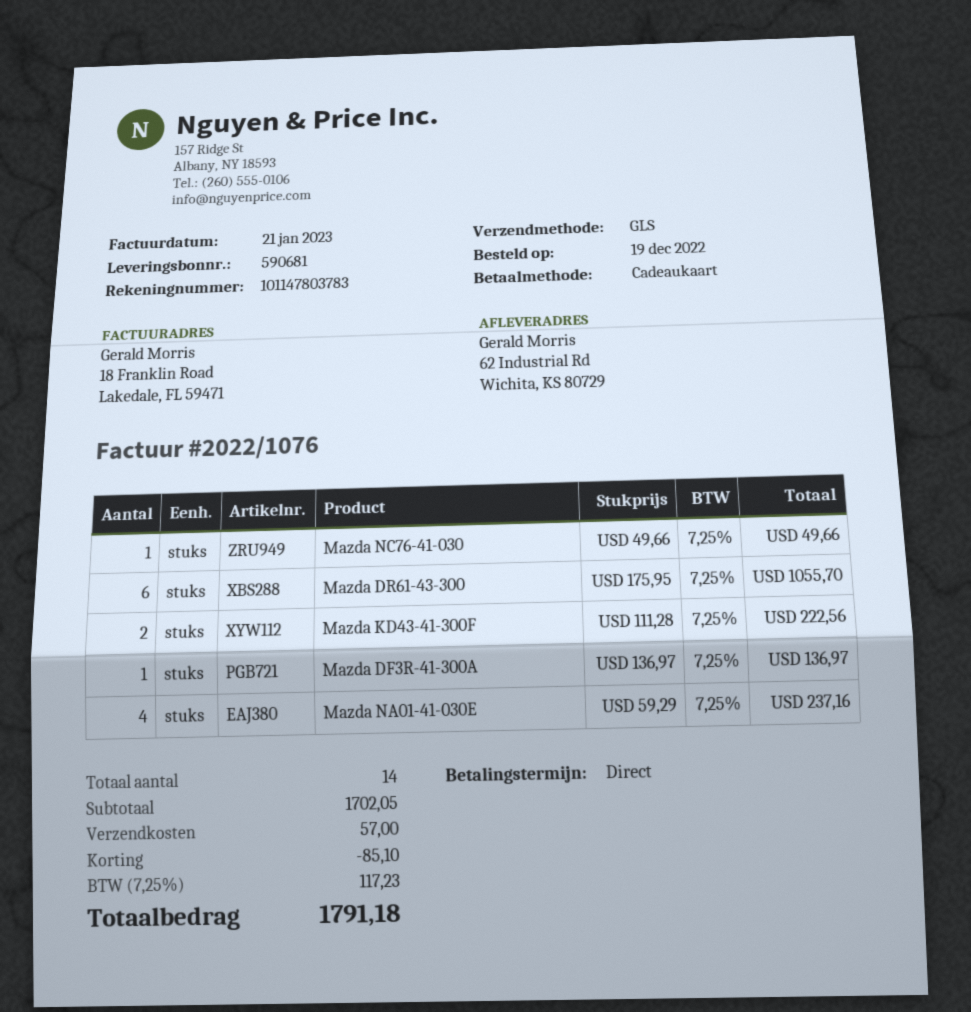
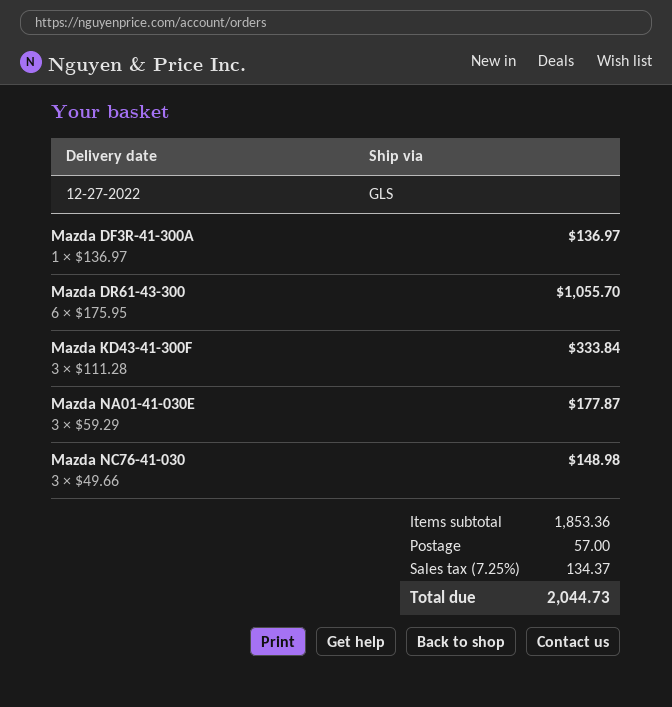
Mazda NC76-41-030: 1 x 49.66 = 49.66 -> 3 x 49.66 = 148.98
Mazda KD43-41-300F: 2 x 111.28 = 222.56 -> 3 x 111.28 = 333.84
Mazda NA01-41-030E: 4 x 59.29 = 237.16 -> 3 x 59.29 = 177.87
subtotal: 1702.05 -> 1853.36
discount: 85.10 -> none
tax: 7.25% = 117.23 -> 7.25% = 134.37
total: 1791.18 -> 2044.73

